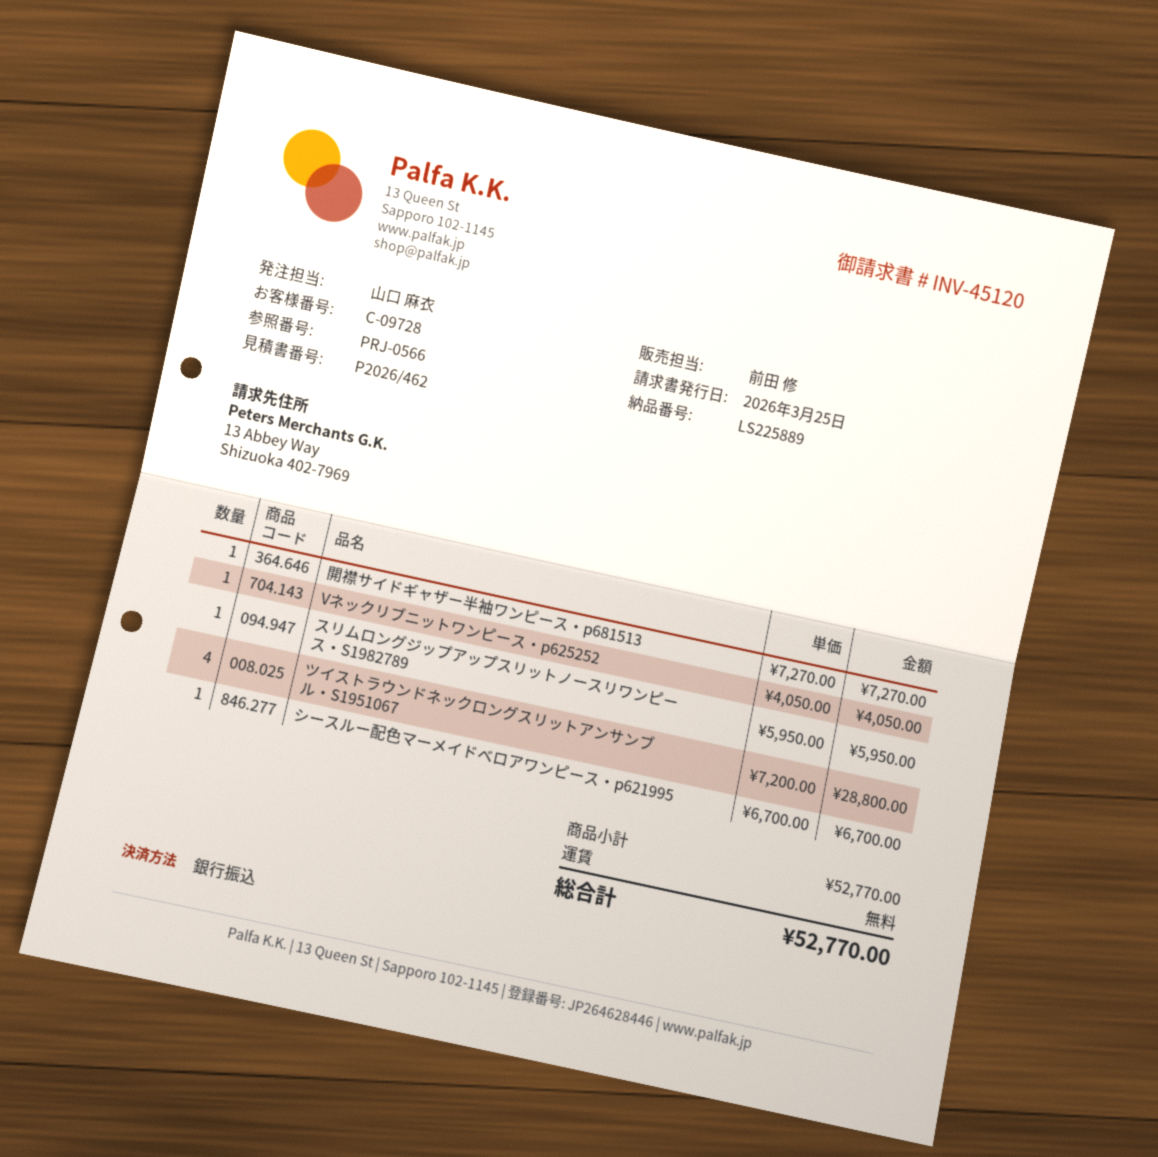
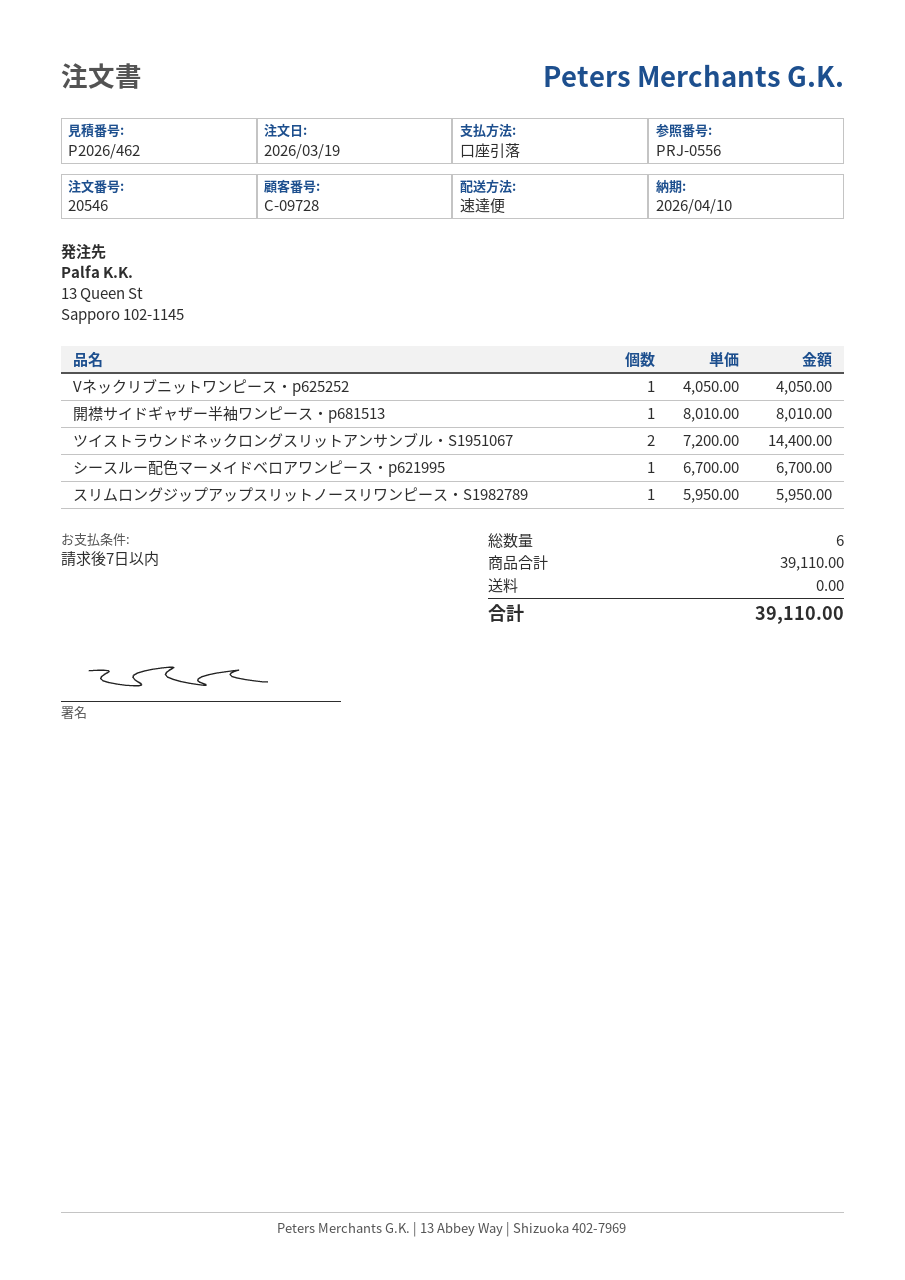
reference: PRJ-0566 -> PRJ-0556
payment method: bank transfer -> direct debit
開襟サイドギャザー半袖ワンピース・p681513: 1 x 7270.00 = 7270.00 -> 1 x 8010.00 = 8010.00
ツイストラウンドネックロングスリットアンサンブル・S1951067: 4 x 7200.00 = 28800.00 -> 2 x 7200.00 = 14400.00
subtotal: 52770.00 -> 39110.00
total: 52770.00 -> 39110.00

